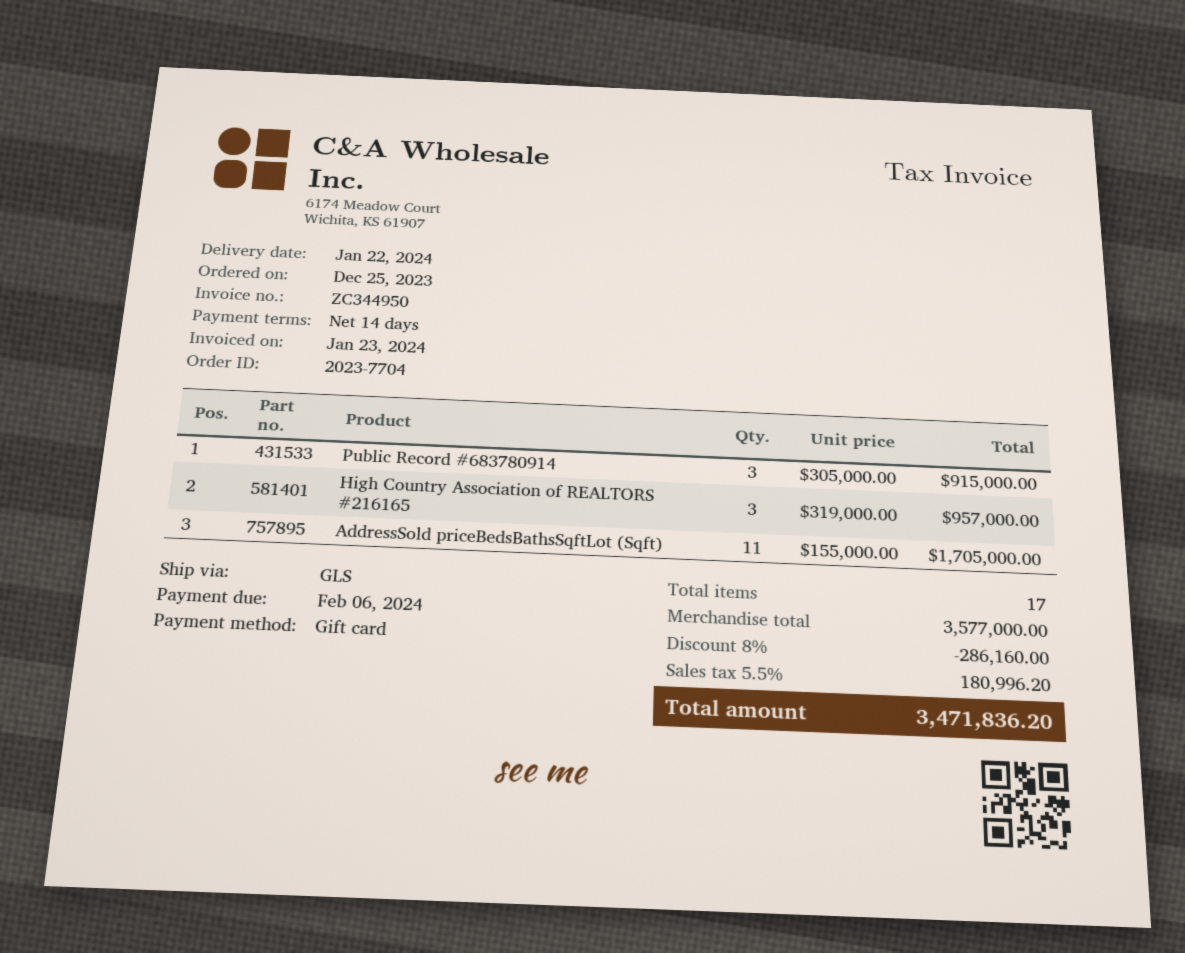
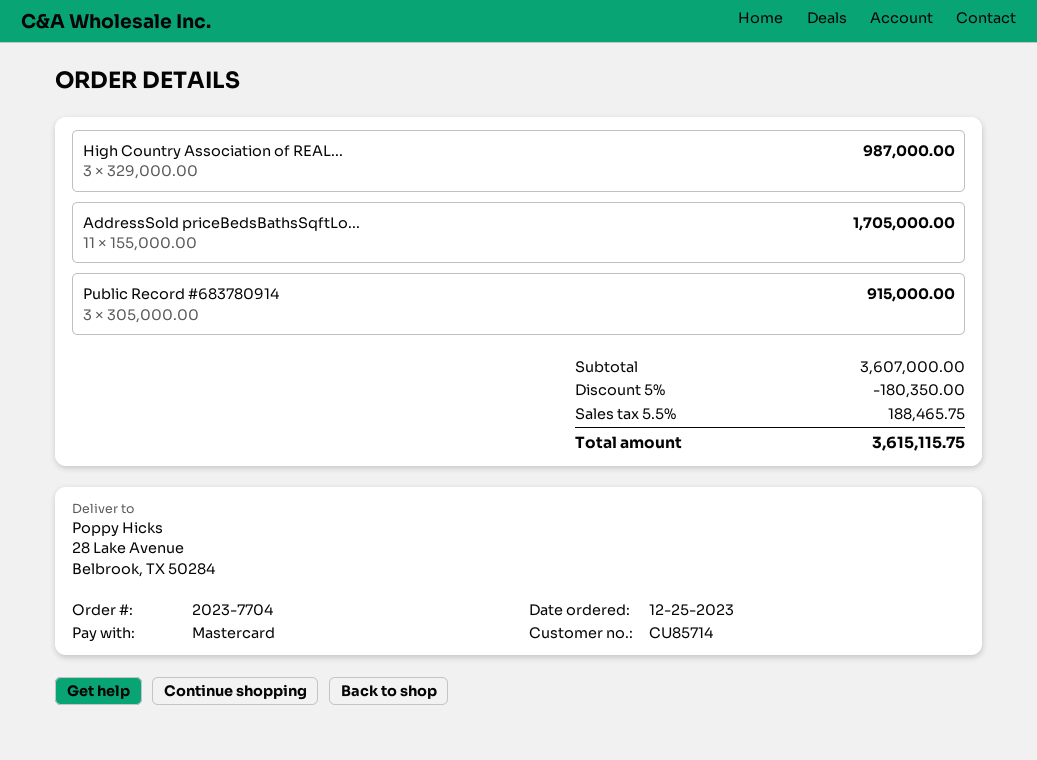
payment method: gift card -> Mastercard
High Country Association of REALTORS #216165: 3 x 319000.00 = 957000.00 -> 3 x 329000.00 = 987000.00
subtotal: 3577000.00 -> 3607000.00
discount: 8% = 286160.00 -> 5% = 180350.00
tax: 5.5% = 180996.20 -> 5.5% = 188465.75
total: 3471836.20 -> 3615115.75

